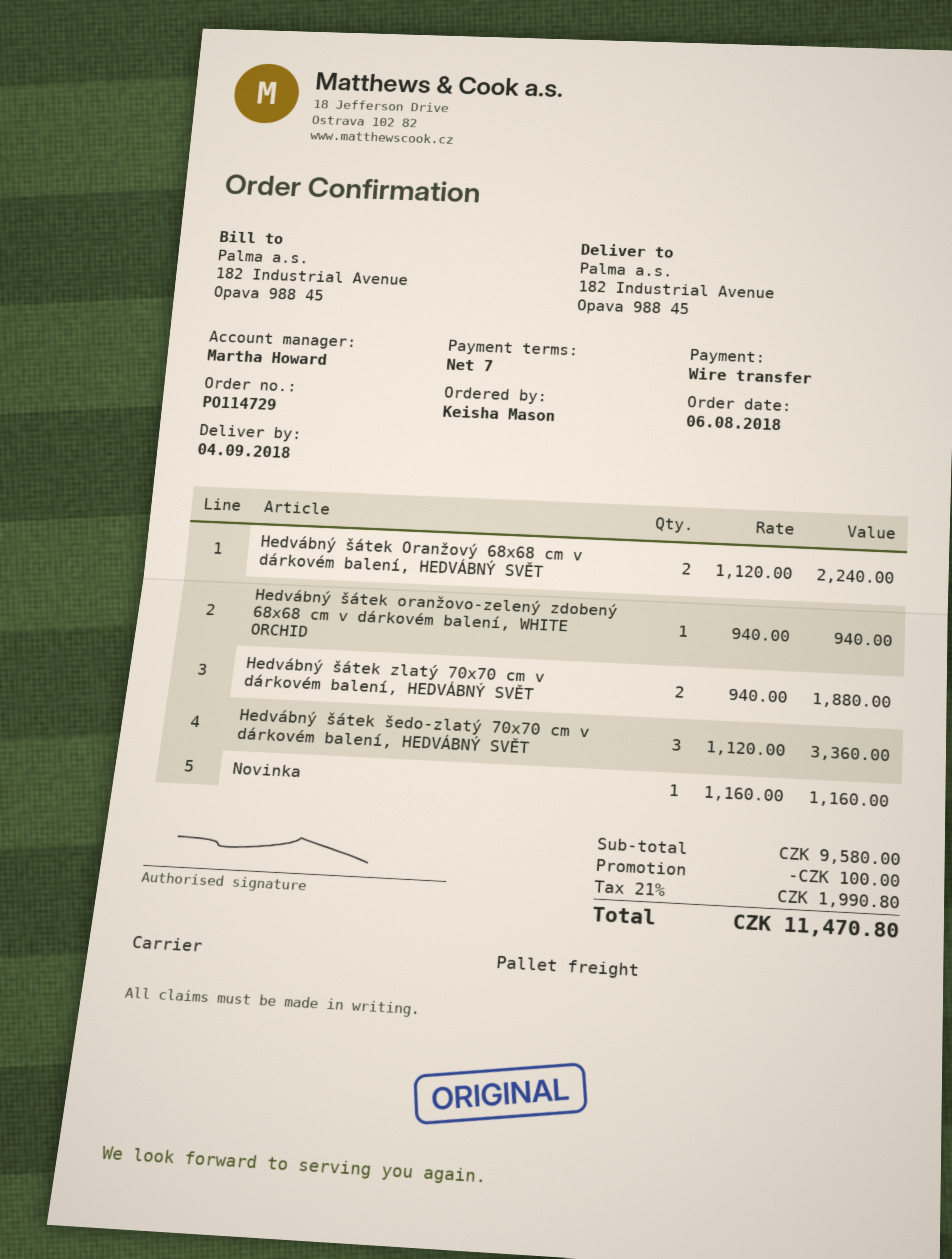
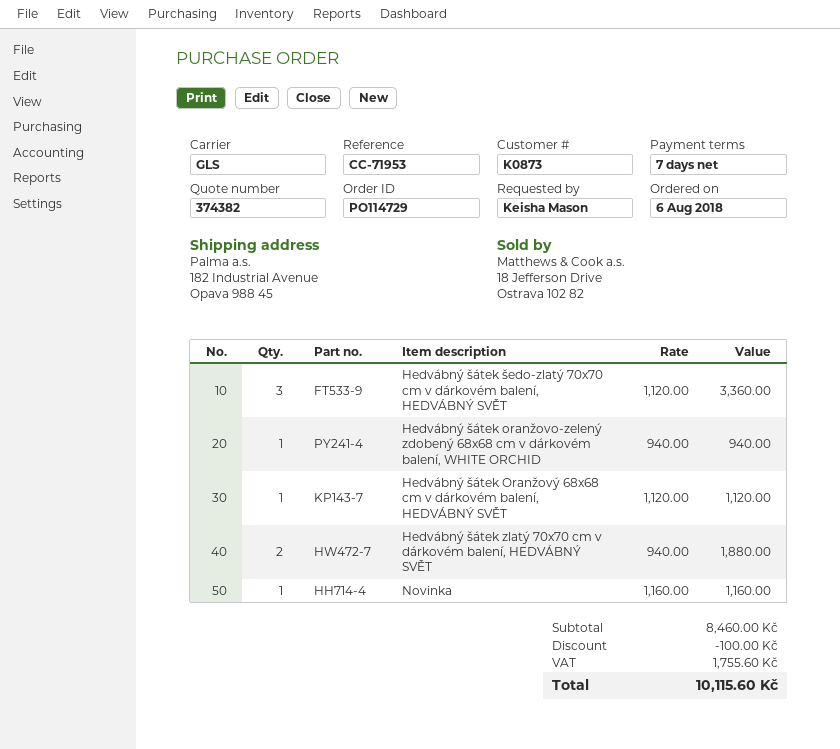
shipping method: pallet freight -> GLS
Hedvábný šátek Oranžový 68x68 cm v dárkovém balení, HEDVÁBNÝ SVĚT: 2 x 1120.00 = 2240.00 -> 1 x 1120.00 = 1120.00
subtotal: 9580.00 -> 8460.00
tax: 1990.80 -> 1755.60
total: 11470.80 -> 10115.60

